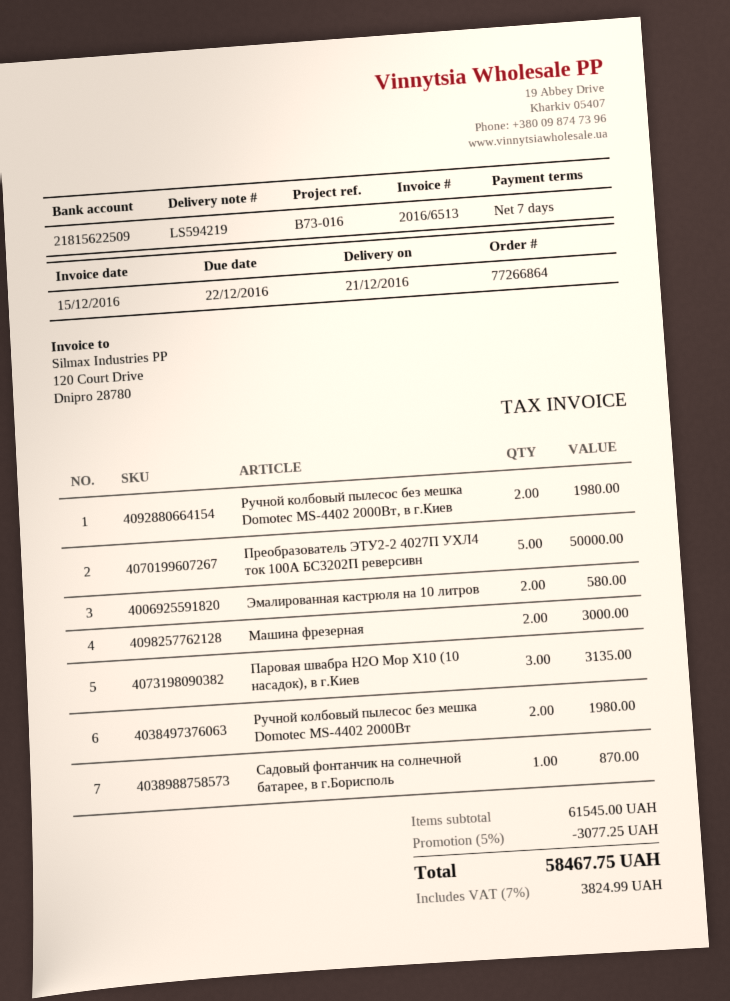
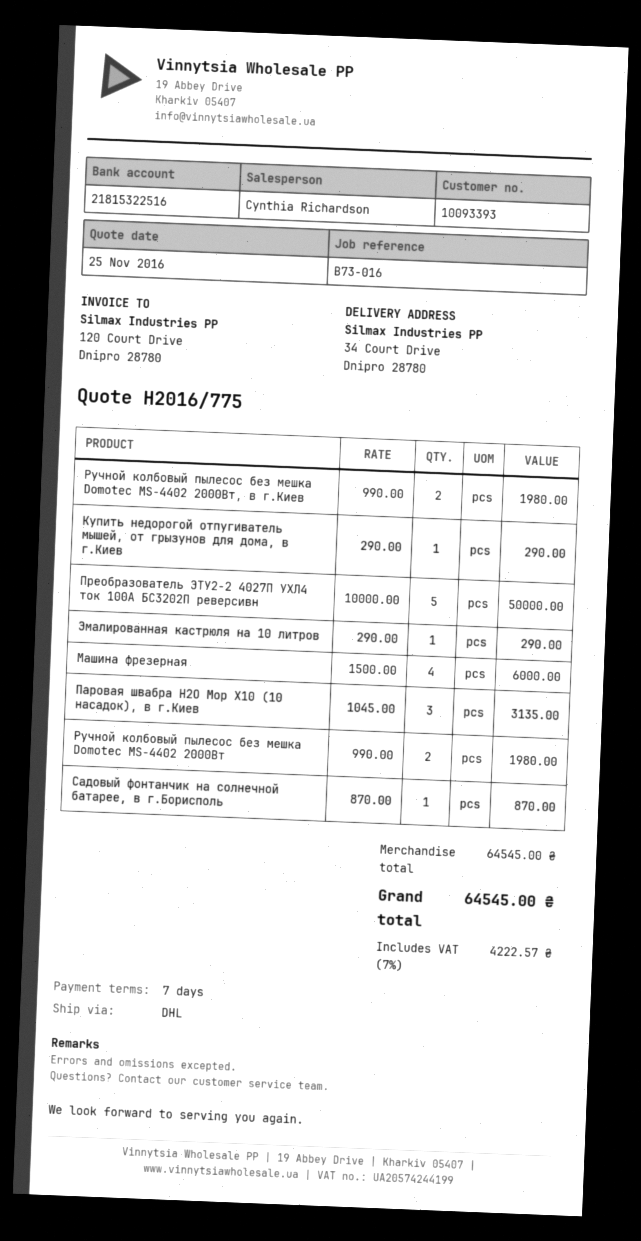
bank account: 21815622509 -> 21815322516
Эмалированная кастрюля на 10 литров: 2 for 580.00 -> 1 for 290.00
Машина фрезерная: 2 for 3000.00 -> 4 for 6000.00
Купить недорогой отпугиватель мышей, от грызунов для дома, в г.Киев: none -> 1 for 290.00
subtotal: 61545.00 -> 64545.00
discount: 5% = 3077.25 -> none
tax: 7% = 3824.99 -> 7% = 4222.57
total: 58467.75 -> 64545.00

